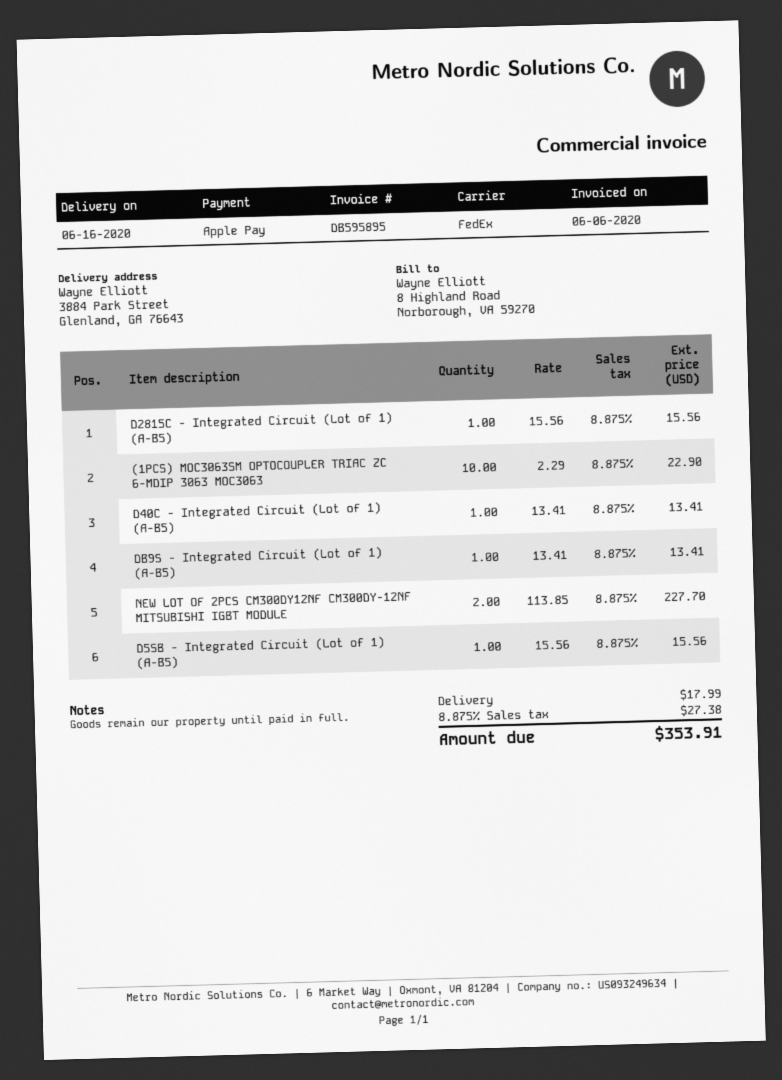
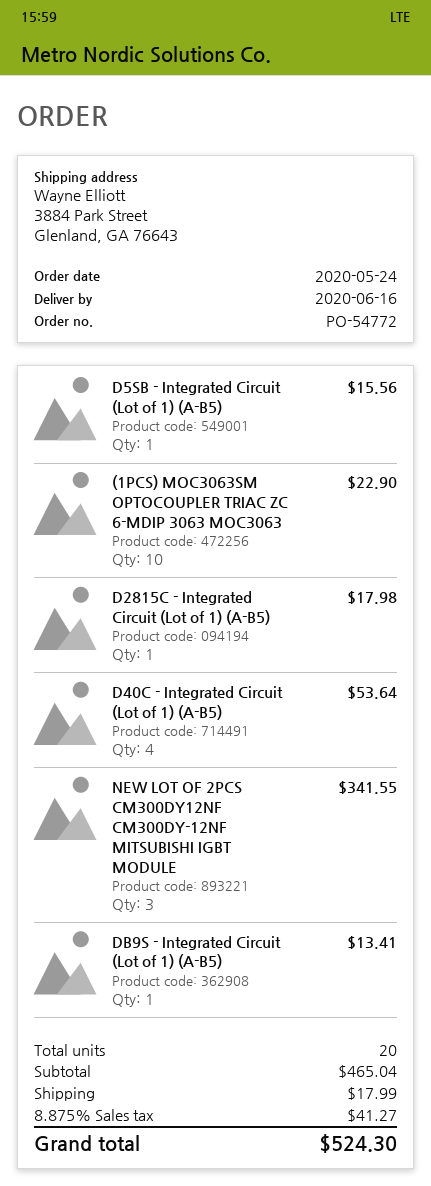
D2815C - Integrated Circuit (Lot of 1) (A-B5): 1 for 15.56 -> 1 for 17.98
D40C - Integrated Circuit (Lot of 1) (A-B5): 1 for 13.41 -> 4 for 53.64
NEW LOT OF 2PCS CM300DY12NF CM300DY-12NF MITSUBISHI IGBT MODULE: 2 for 227.70 -> 3 for 341.55
tax: 8.875% = 27.38 -> 8.875% = 41.27
total: 353.91 -> 524.30

